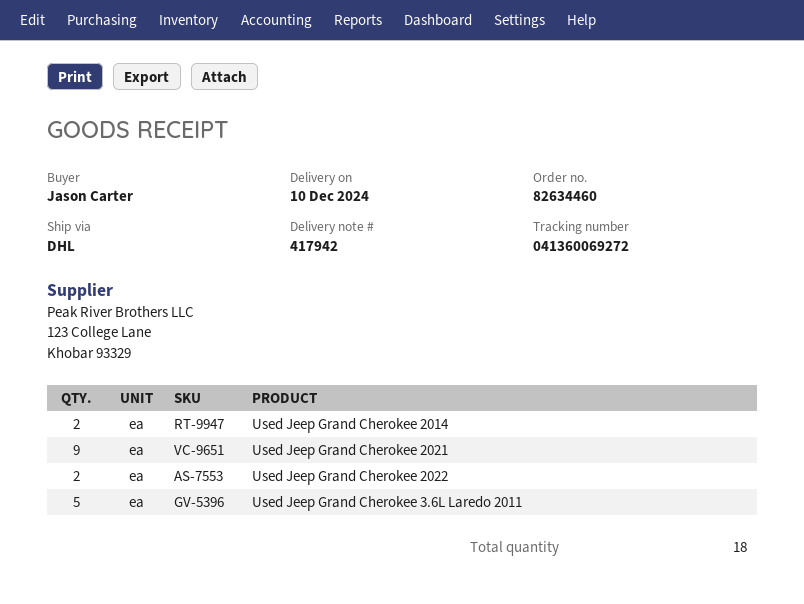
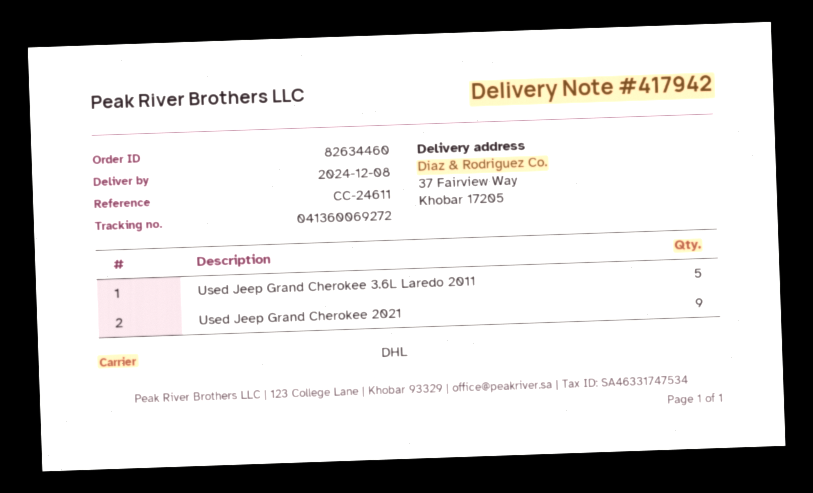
delivery date: 2024-12-10 -> 2024-12-08
Used Jeep Grand Cherokee 2014: 2 -> none
Used Jeep Grand Cherokee 2022: 2 -> none

